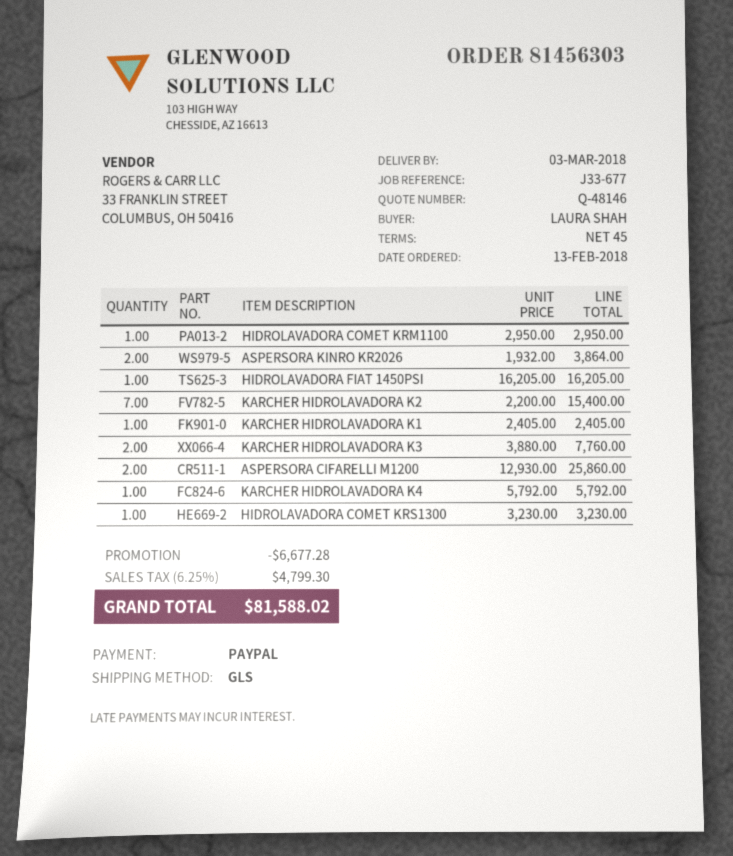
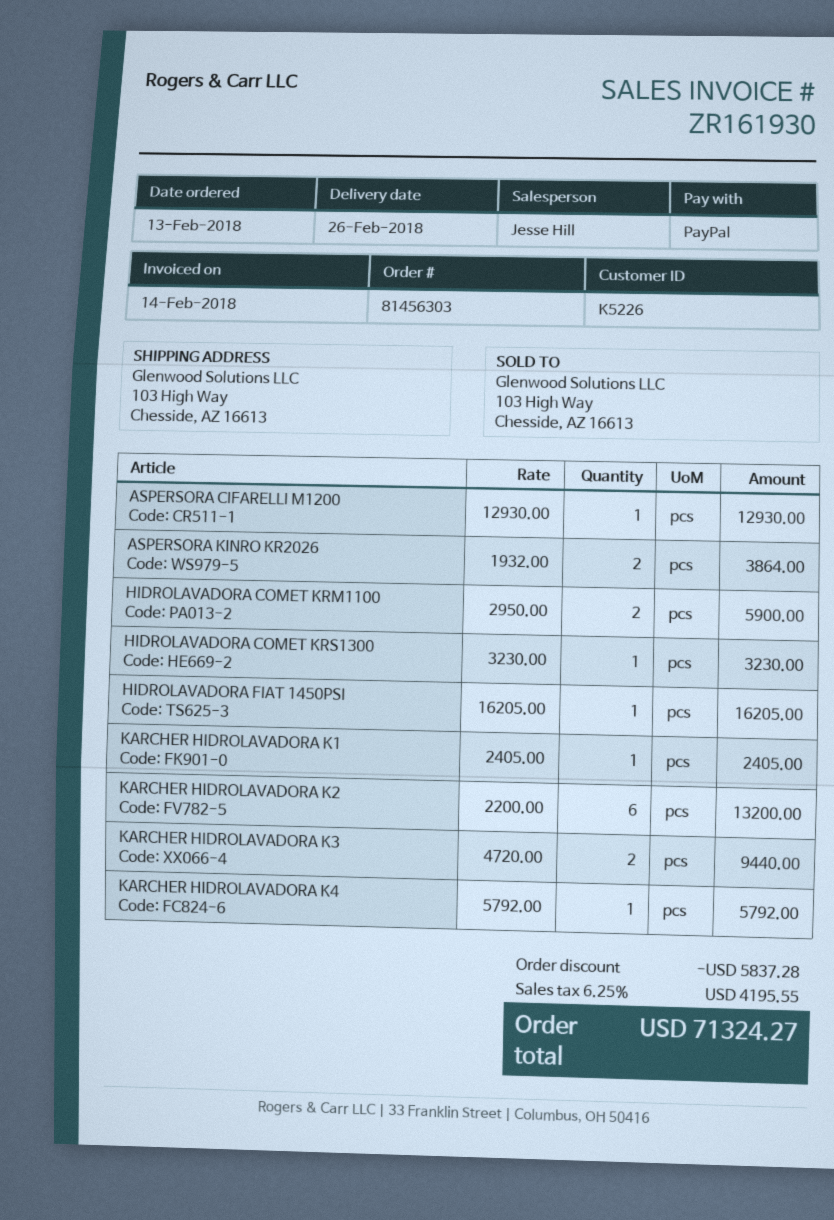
delivery date: 2018-03-03 -> 2018-02-26
HIDROLAVADORA COMET KRM1100: 1 x 2950.00 = 2950.00 -> 2 x 2950.00 = 5900.00
KARCHER HIDROLAVADORA K2: 7 x 2200.00 = 15400.00 -> 6 x 2200.00 = 13200.00
KARCHER HIDROLAVADORA K3: 2 x 3880.00 = 7760.00 -> 2 x 4720.00 = 9440.00
ASPERSORA CIFARELLI M1200: 2 x 12930.00 = 25860.00 -> 1 x 12930.00 = 12930.00
discount: 6677.28 -> 5837.28
tax: 6.25% = 4799.30 -> 6.25% = 4195.55
total: 81588.02 -> 71324.27

